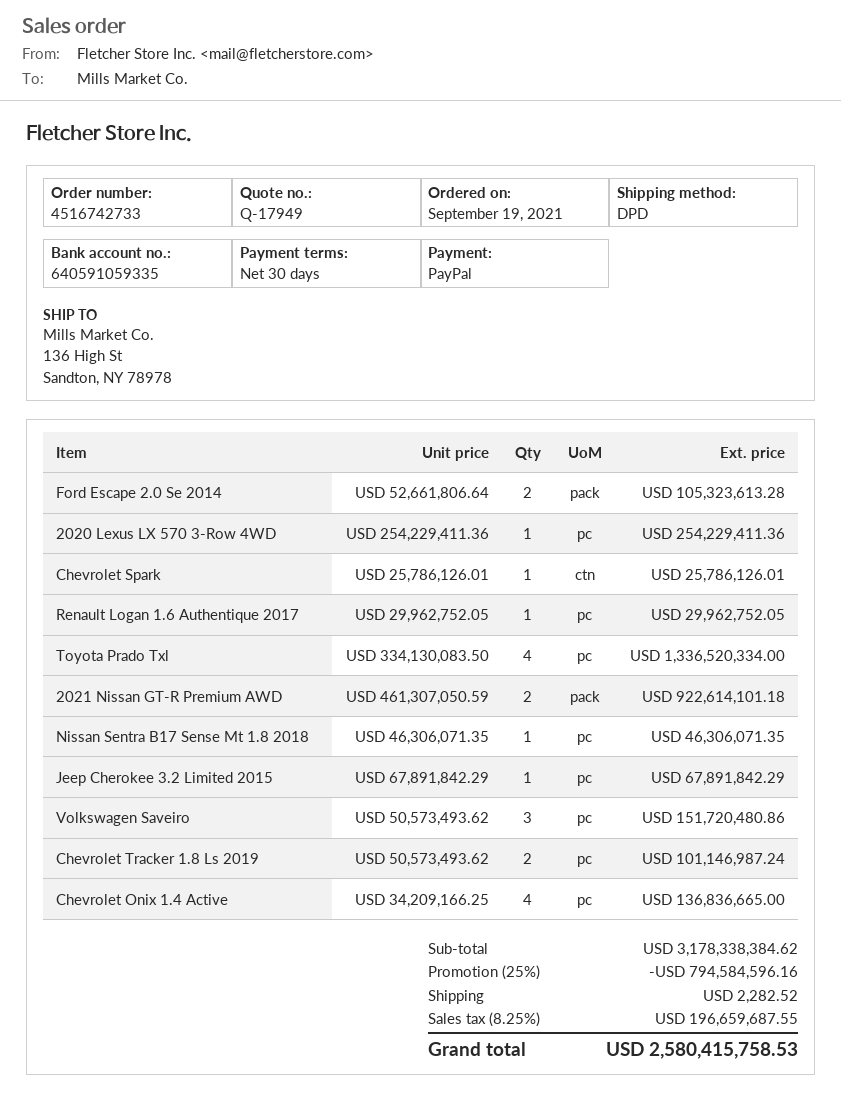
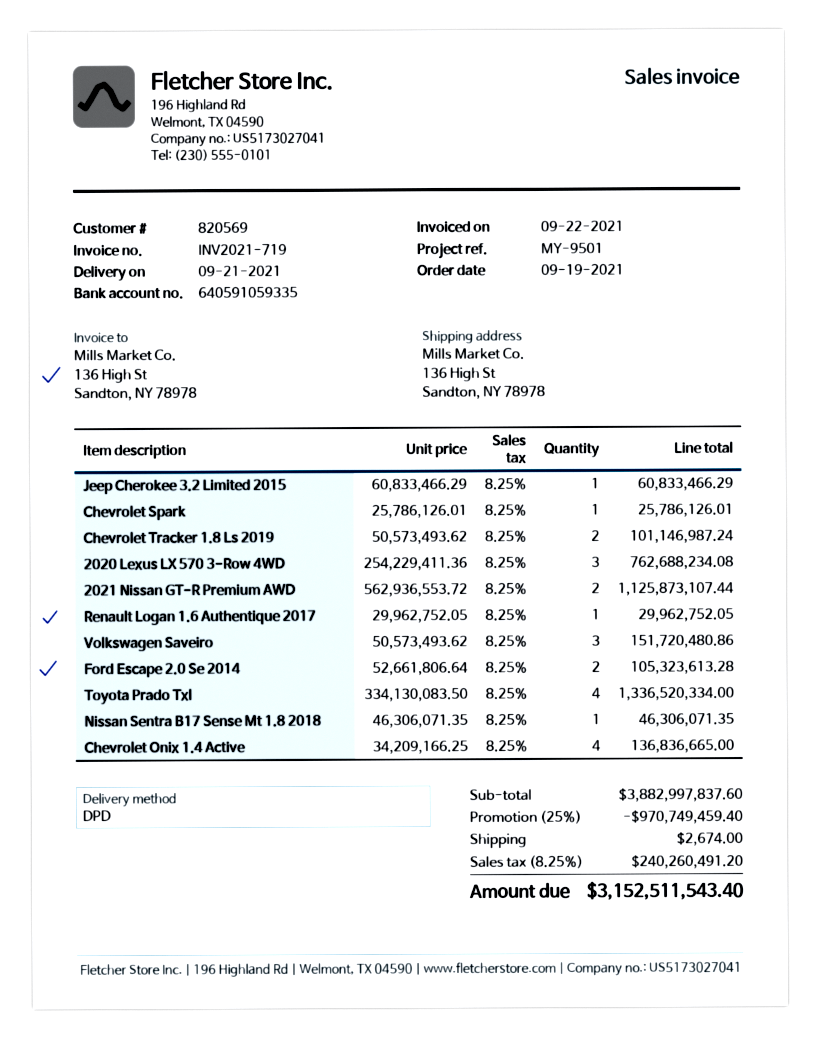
2020 Lexus LX 570 3-Row 4WD: 1 x 254229411.36 = 254229411.36 -> 3 x 254229411.36 = 762688234.08
2021 Nissan GT-R Premium AWD: 2 x 461307050.59 = 922614101.18 -> 2 x 562936553.72 = 1125873107.44
Jeep Cherokee 3.2 Limited 2015: 1 x 67891842.29 = 67891842.29 -> 1 x 60833466.29 = 60833466.29
subtotal: 3178338384.62 -> 3882997837.60
discount: 25% = 794584596.16 -> 25% = 970749459.40
shipping: 2282.52 -> 2674.00
tax: 8.25% = 196659687.55 -> 8.25% = 240260491.20
total: 2580415758.53 -> 3152511543.40

